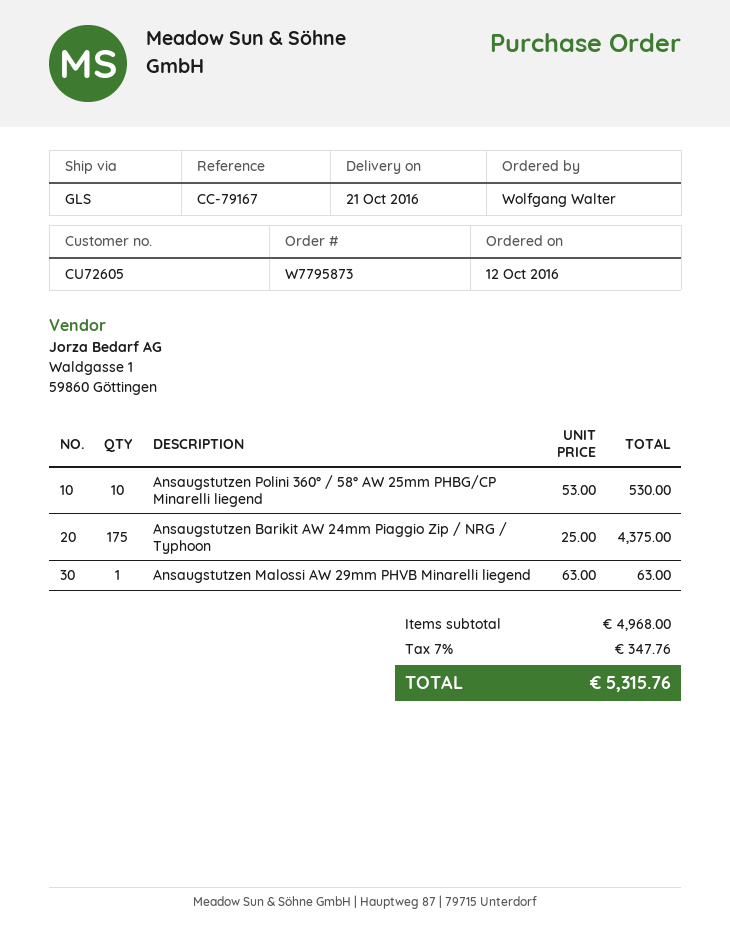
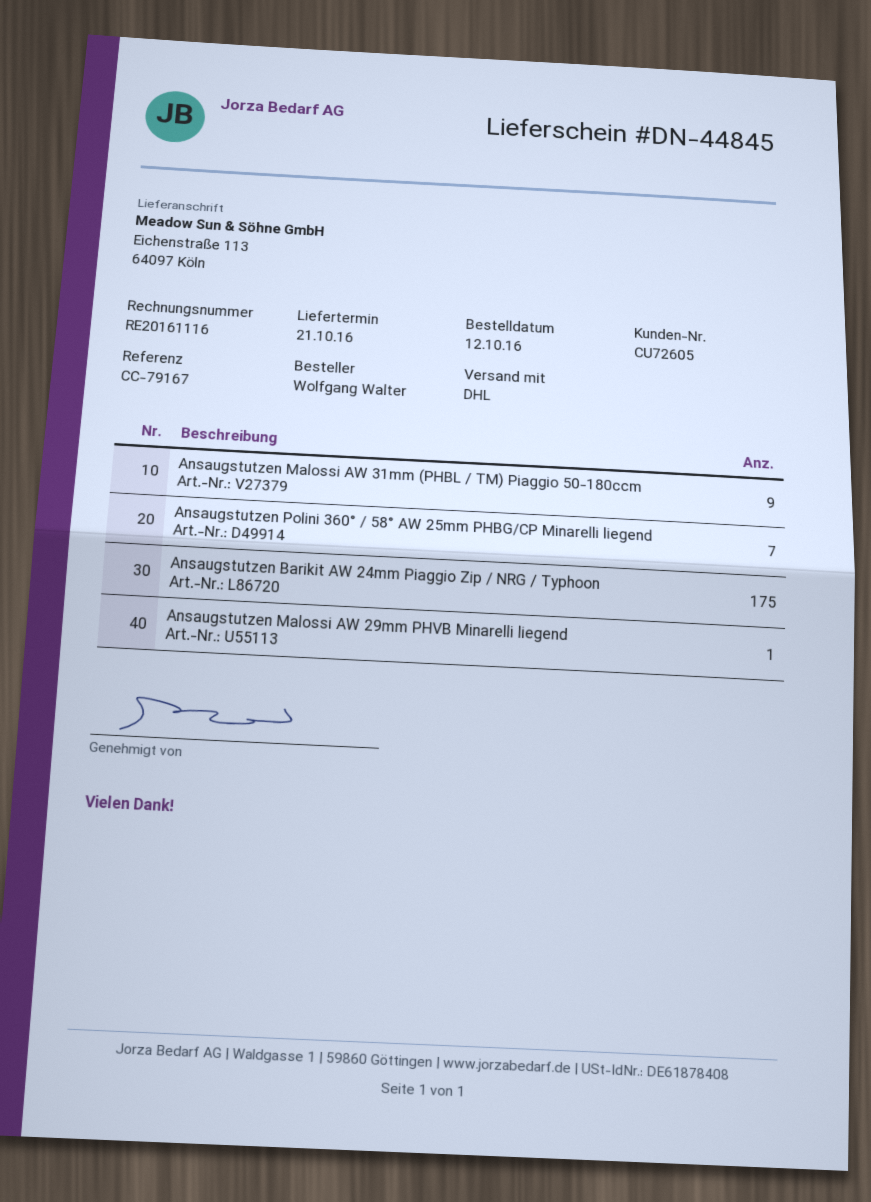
shipping method: GLS -> DHL
Ansaugstutzen Polini 360° / 58° AW 25mm PHBG/CP Minarelli liegend: 10 -> 7
Ansaugstutzen Malossi AW 31mm (PHBL / TM) Piaggio 50-180ccm: none -> 9

